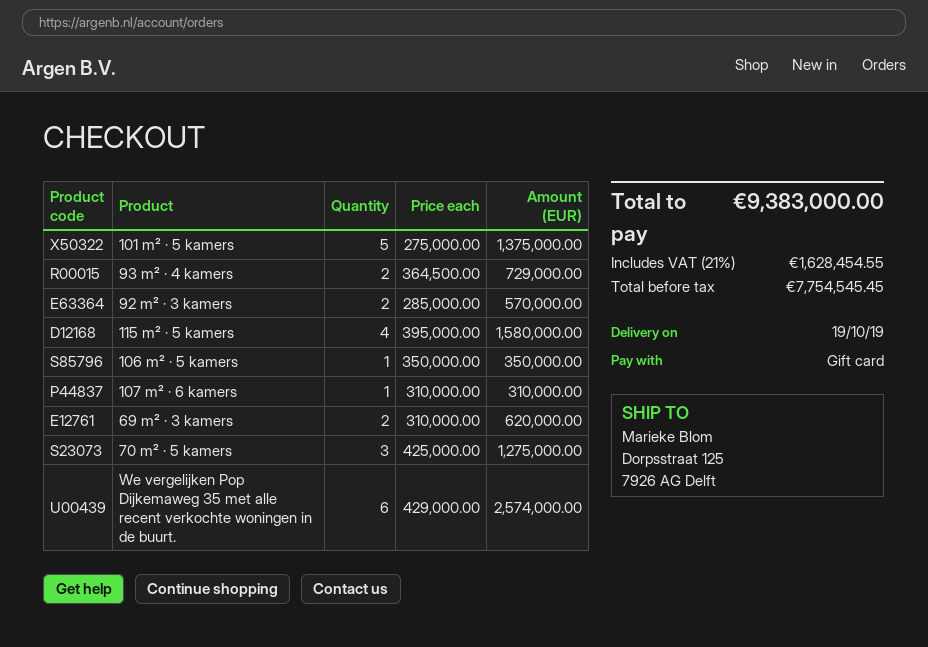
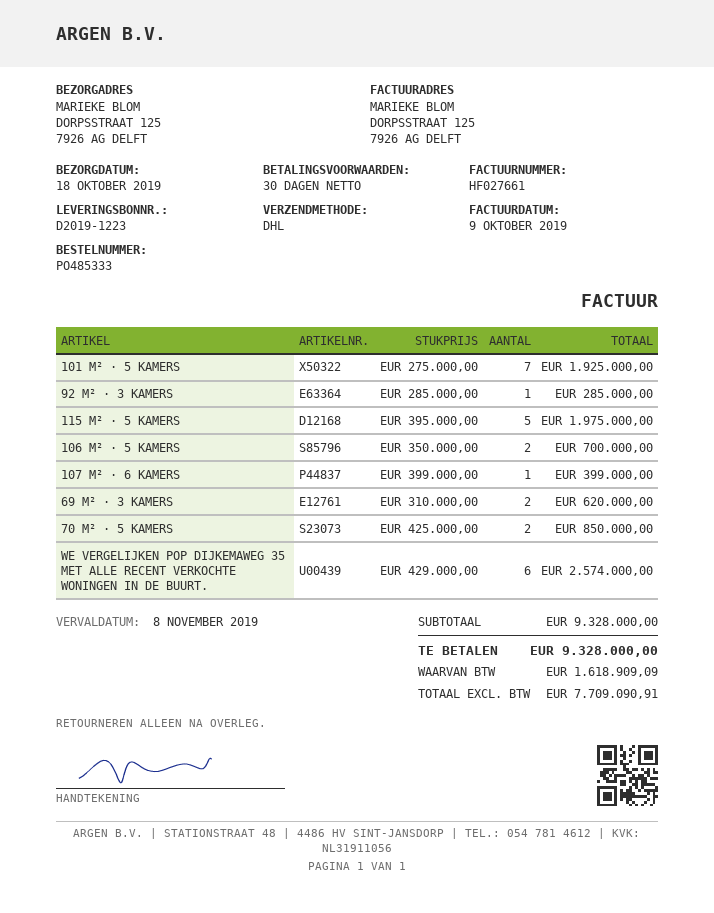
delivery date: 2019-10-19 -> 2019-10-18
101 m² · 5 kamers: 5 x 275000.00 = 1375000.00 -> 7 x 275000.00 = 1925000.00
93 m² · 4 kamers: 2 x 364500.00 = 729000.00 -> none
92 m² · 3 kamers: 2 x 285000.00 = 570000.00 -> 1 x 285000.00 = 285000.00
115 m² · 5 kamers: 4 x 395000.00 = 1580000.00 -> 5 x 395000.00 = 1975000.00
106 m² · 5 kamers: 1 x 350000.00 = 350000.00 -> 2 x 350000.00 = 700000.00
107 m² · 6 kamers: 1 x 310000.00 = 310000.00 -> 1 x 399000.00 = 399000.00
70 m² · 5 kamers: 3 x 425000.00 = 1275000.00 -> 2 x 425000.00 = 850000.00
net: 7754545.45 -> 7709090.91
tax: 1628454.55 -> 1618909.09
total: 9383000.00 -> 9328000.00

